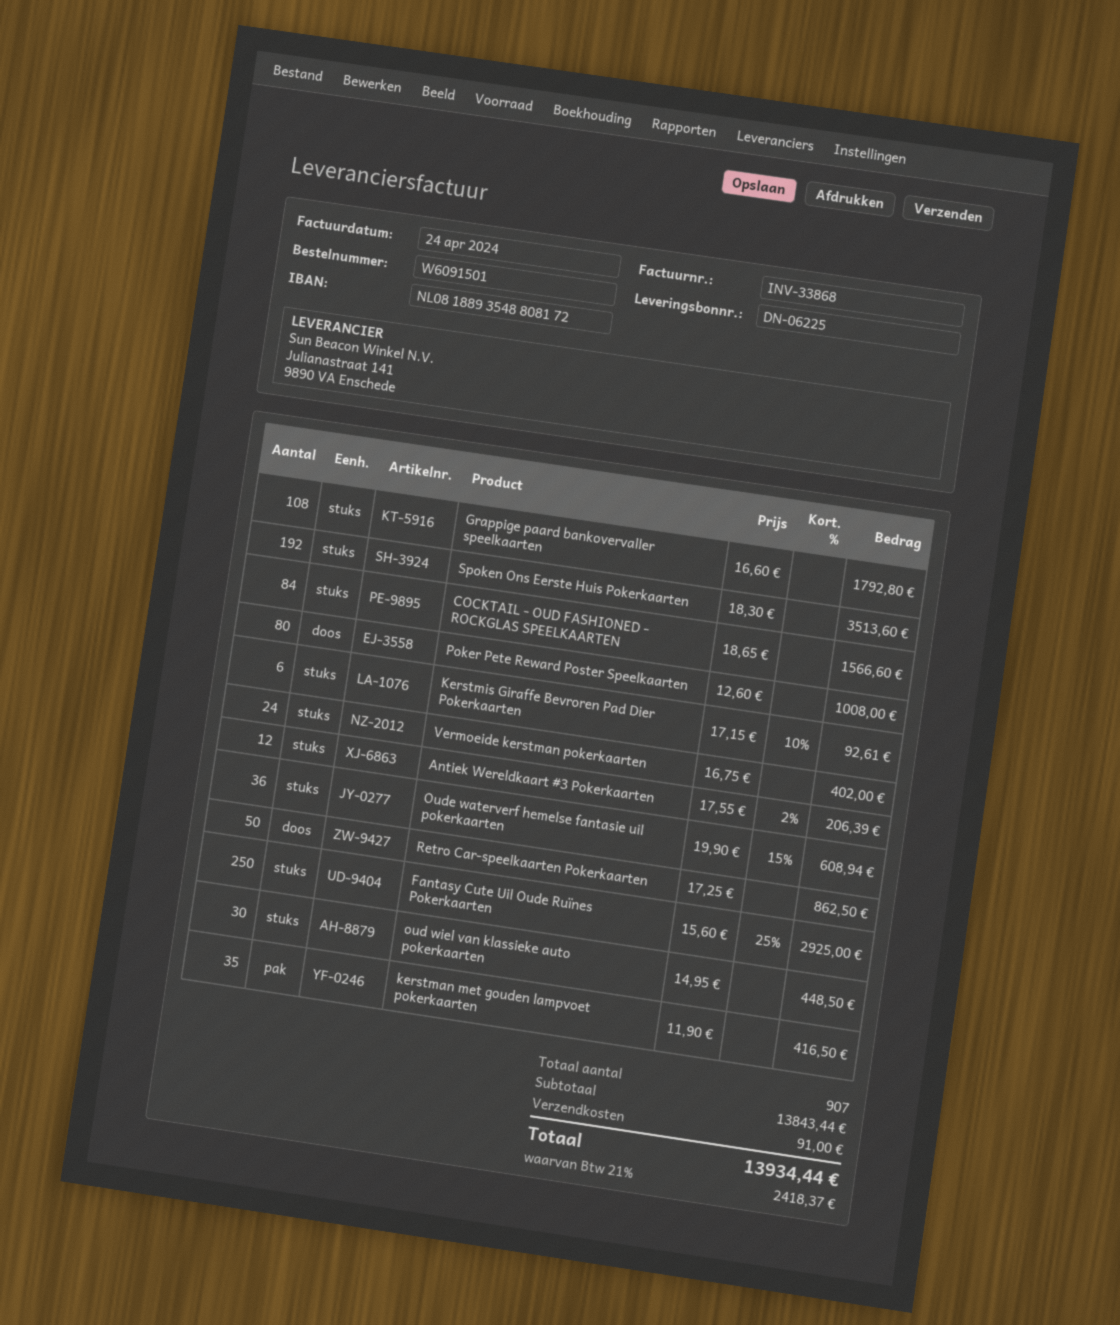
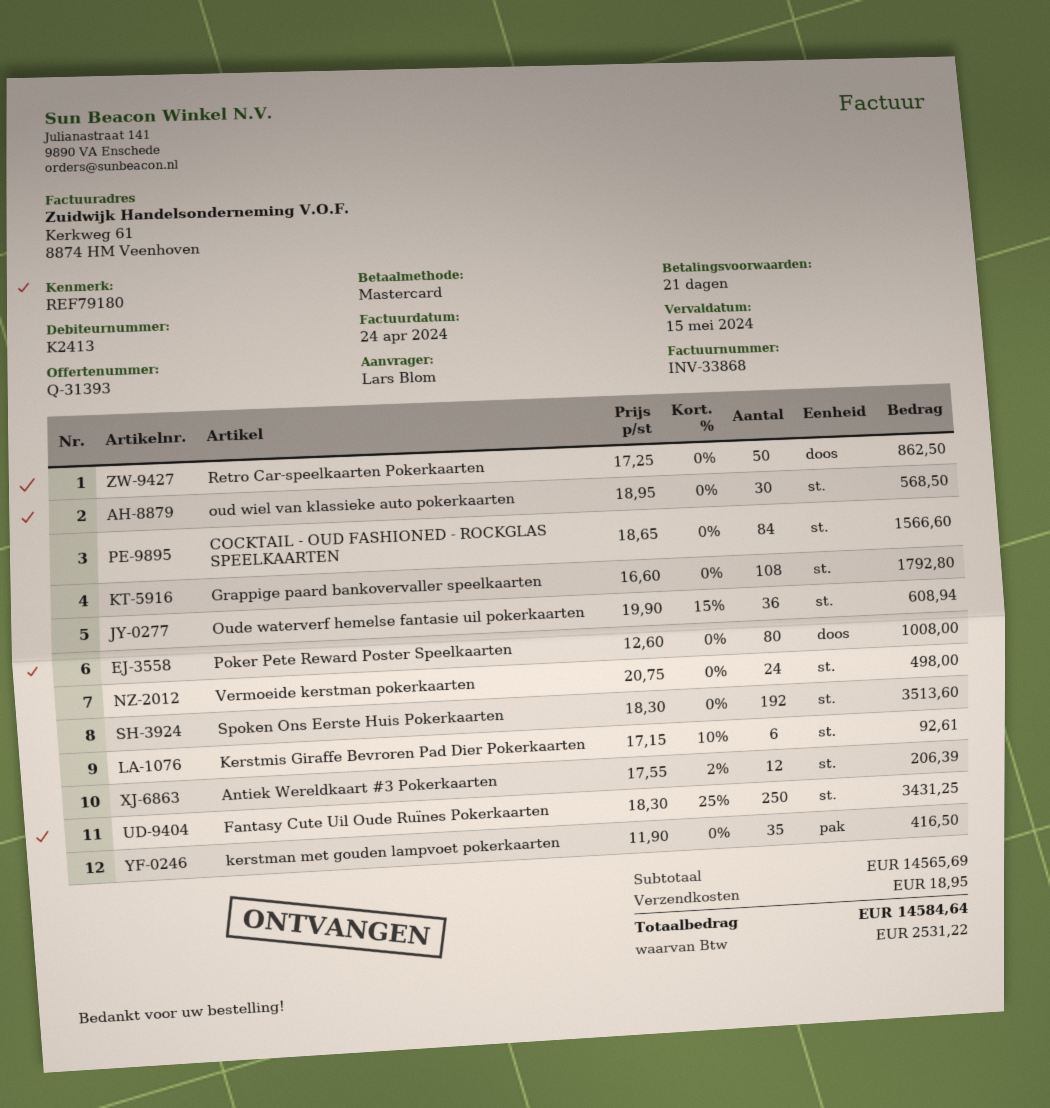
Vermoeide kerstman pokerkaarten: 24 x 16.75 = 402.00 -> 24 x 20.75 = 498.00
Fantasy Cute Uil Oude Ruïnes Pokerkaarten: 250 x 15.60 - 25% = 2925.00 -> 250 x 18.30 - 25% = 3431.25
oud wiel van klassieke auto pokerkaarten: 30 x 14.95 = 448.50 -> 30 x 18.95 = 568.50
subtotal: 13843.44 -> 14565.69
shipping: 91.00 -> 18.95
tax: 2418.37 -> 2531.22
total: 13934.44 -> 14584.64

